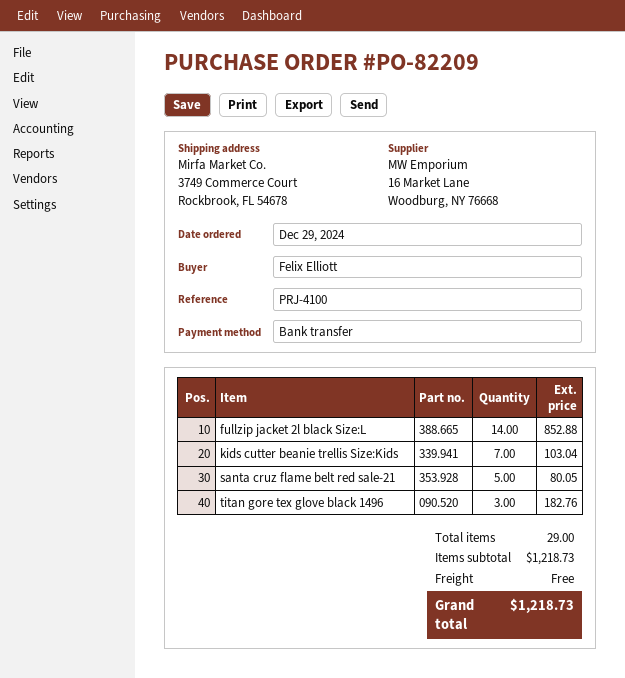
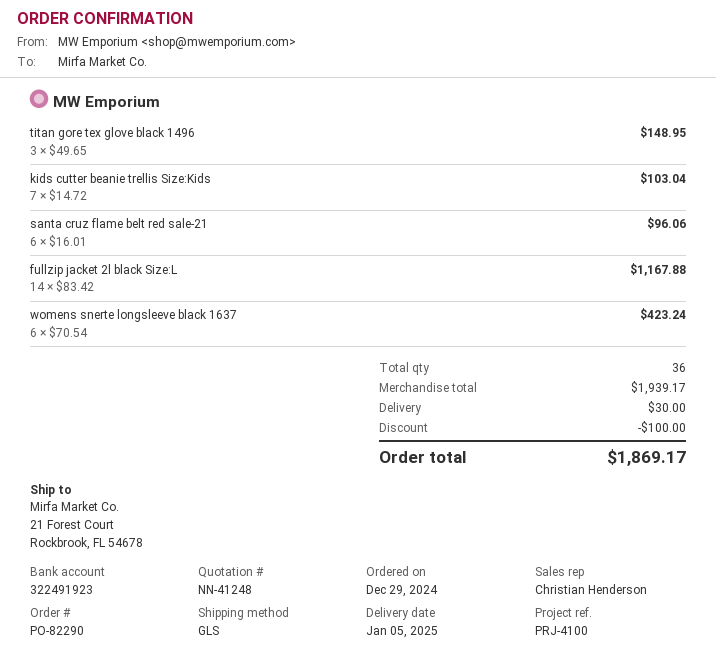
order number: PO-82209 -> PO-82290
ship to: 3749 Commerce Court, Rockbrook, FL 54678 -> 21 Forest Court, Rockbrook, FL 54678
fullzip jacket 2l black Size:L: 14 for 852.88 -> 14 for 1167.88
santa cruz flame belt red sale-21: 5 for 80.05 -> 6 for 96.06
titan gore tex glove black 1496: 3 for 182.76 -> 3 for 148.95
womens snerte longsleeve black 1637: none -> 6 for 423.24
total quantity: 29 -> 36
subtotal: 1218.73 -> 1939.17
discount: none -> 100.00
shipping: 0.00 -> 30.00
total: 1218.73 -> 1869.17

